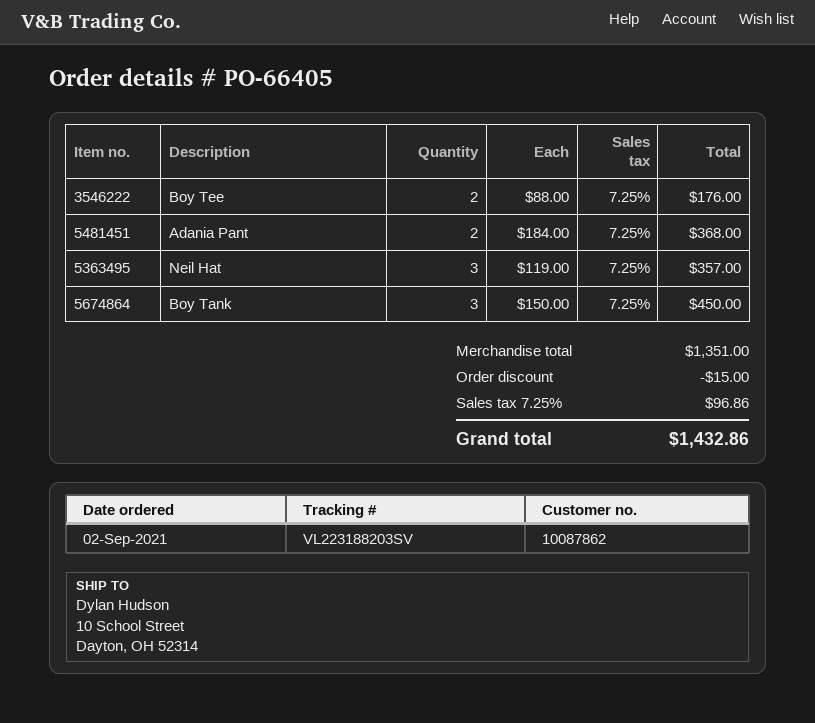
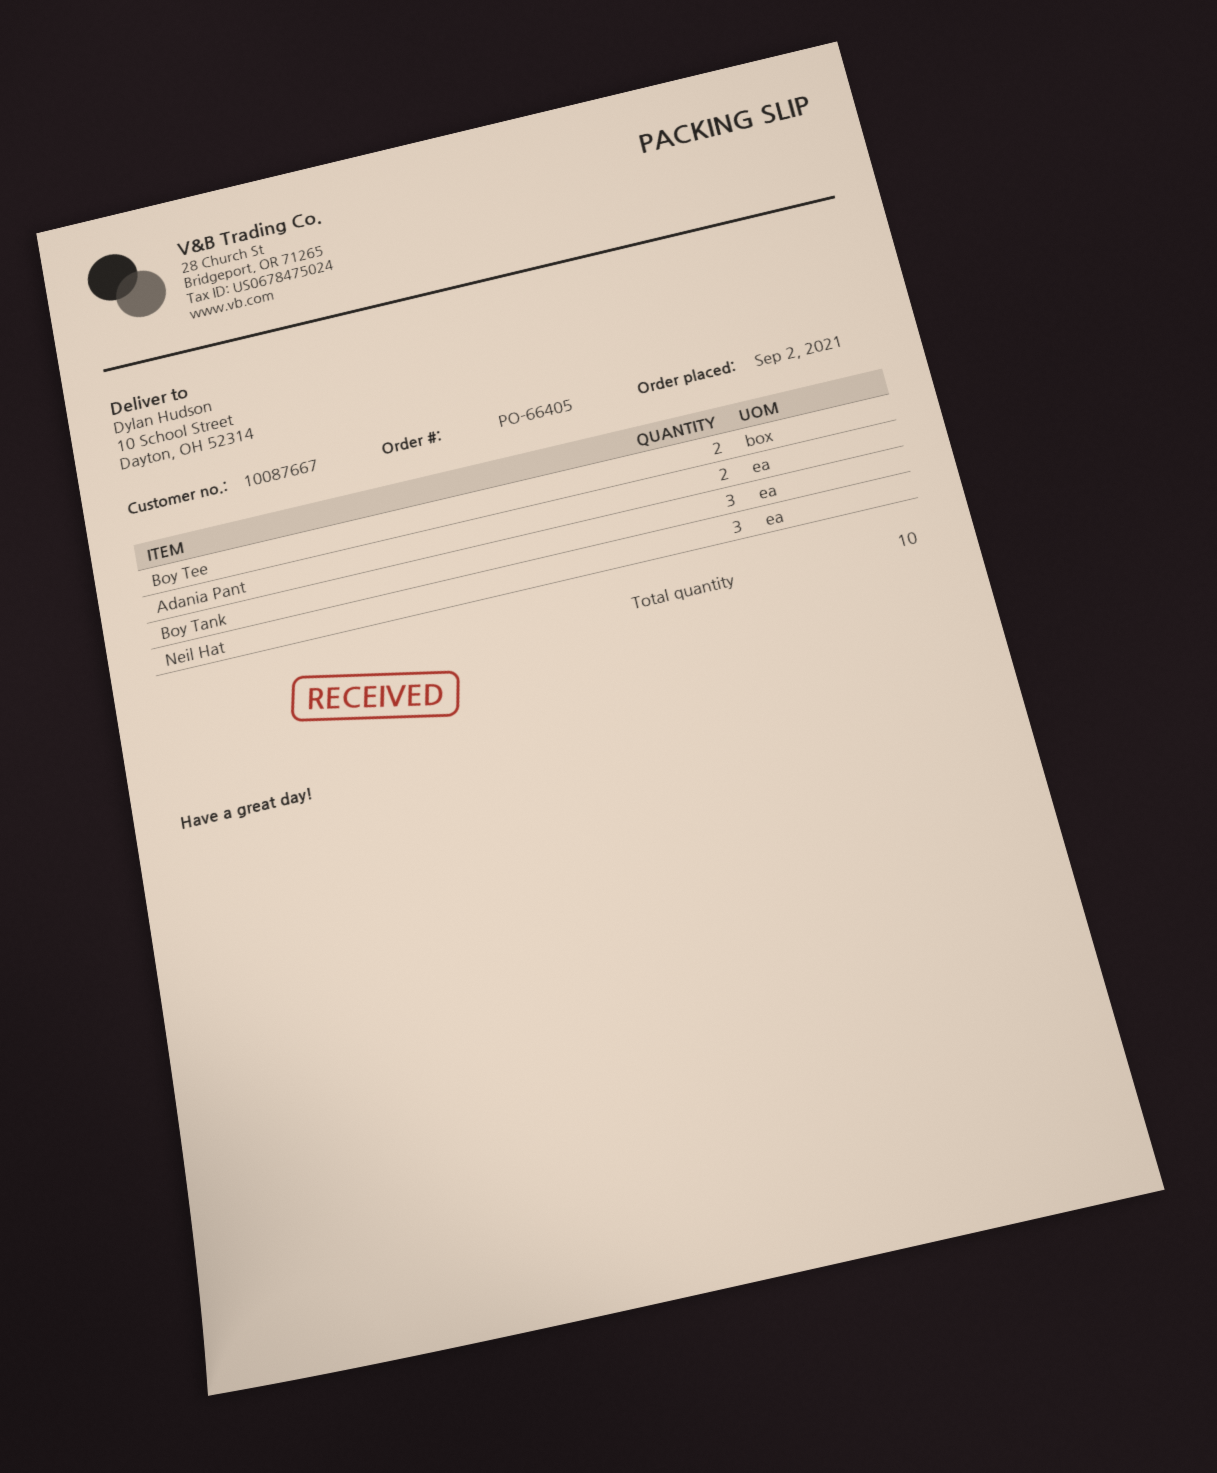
customer number: 10087862 -> 10087667

